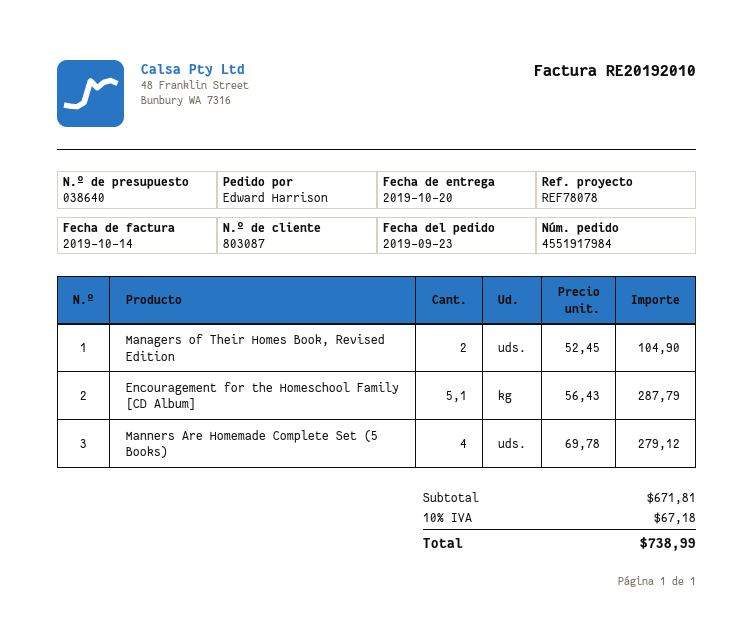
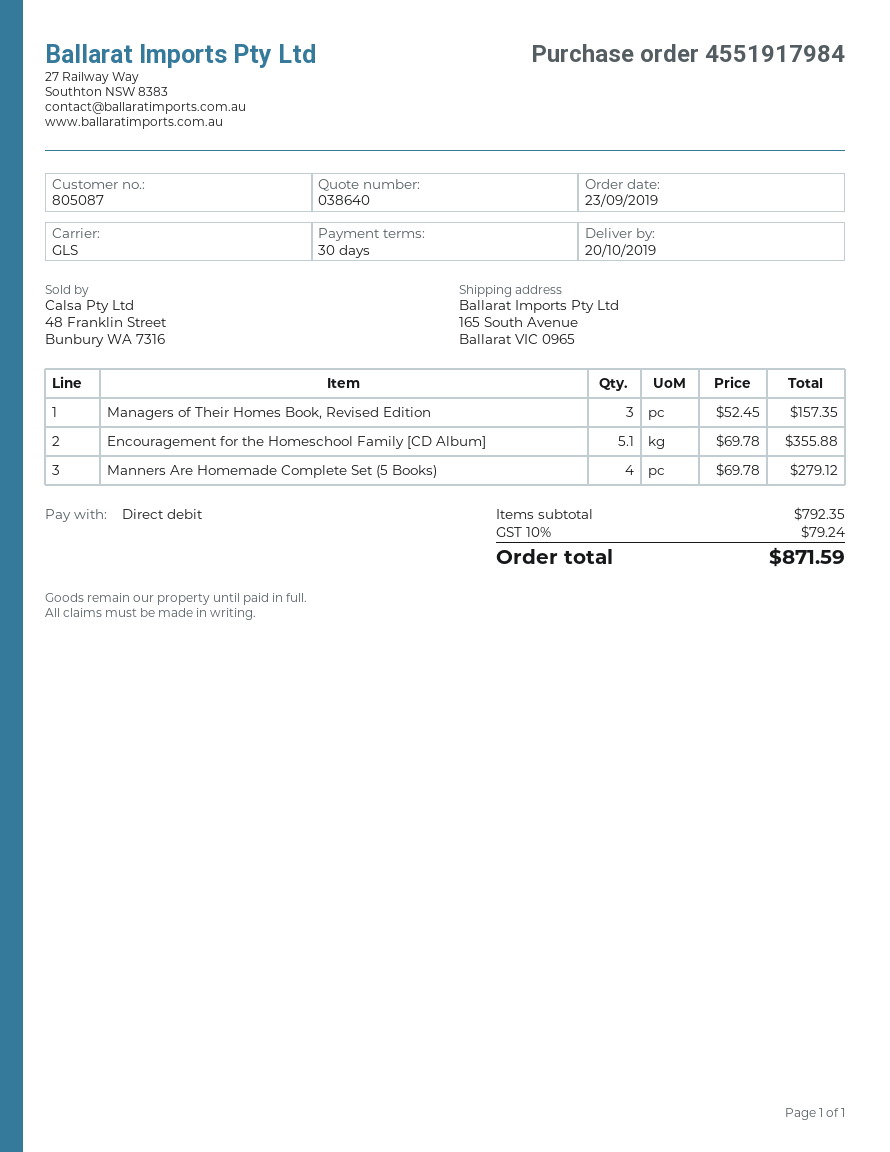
customer number: 803087 -> 805087
Managers of Their Homes Book, Revised Edition: 2 x 52.45 = 104.90 -> 3 x 52.45 = 157.35
Encouragement for the Homeschool Family [CD Album]: 5.1 x 56.43 = 287.79 -> 5.1 x 69.78 = 355.88
subtotal: 671.81 -> 792.35
tax: 10% = 67.18 -> 10% = 79.24
total: 738.99 -> 871.59

